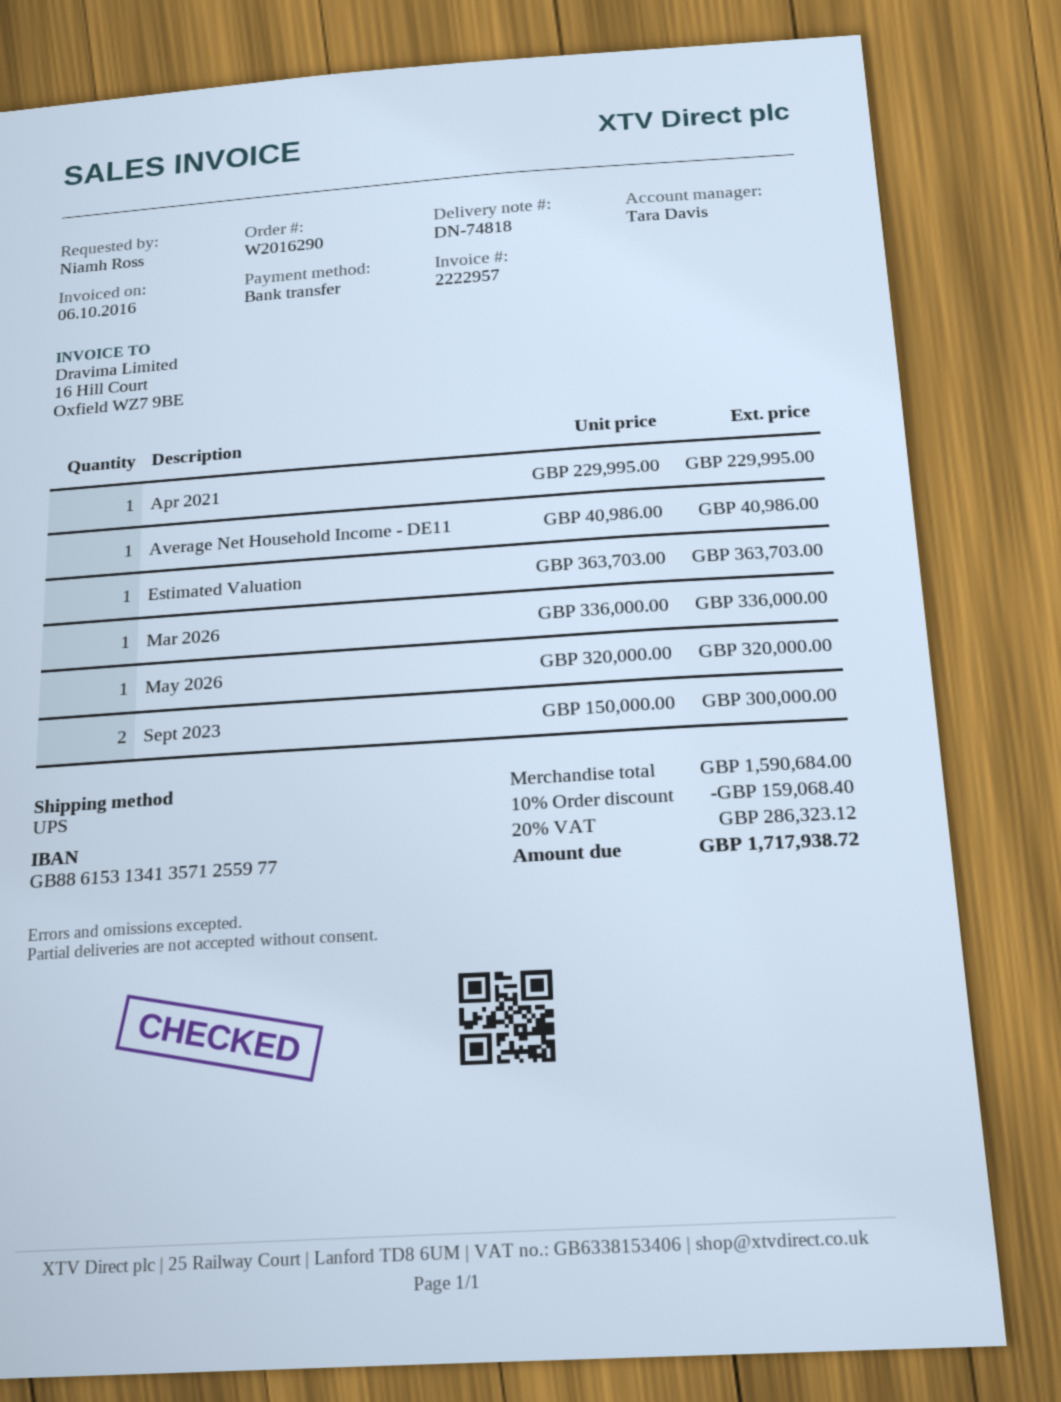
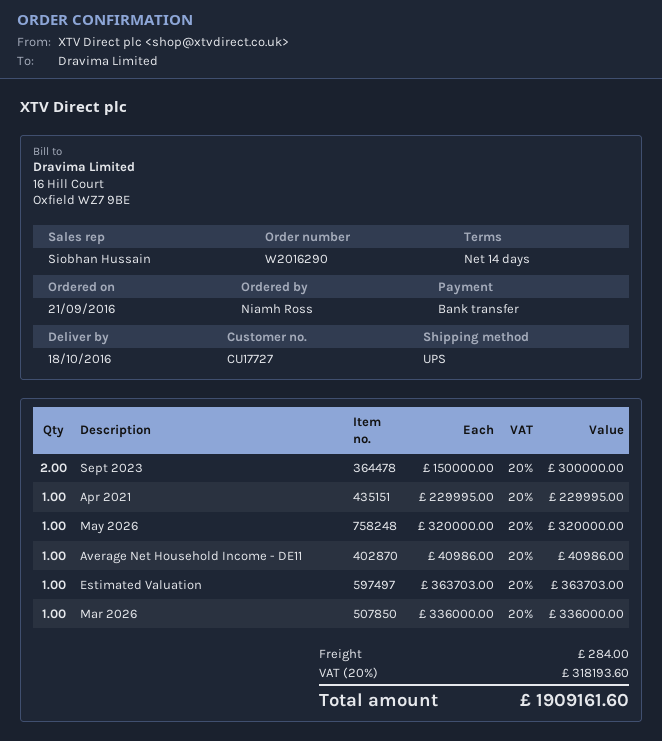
sales rep: Tara Davis -> Siobhan Hussain
discount: 10% = 159068.40 -> none
shipping: none -> 284.00
tax: 20% = 286323.12 -> 20% = 318193.60
total: 1717938.72 -> 1909161.60

